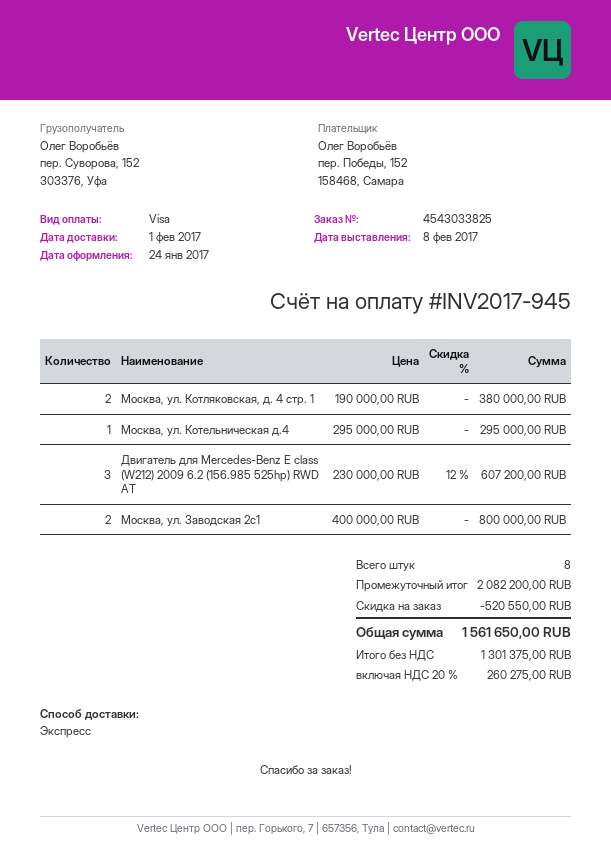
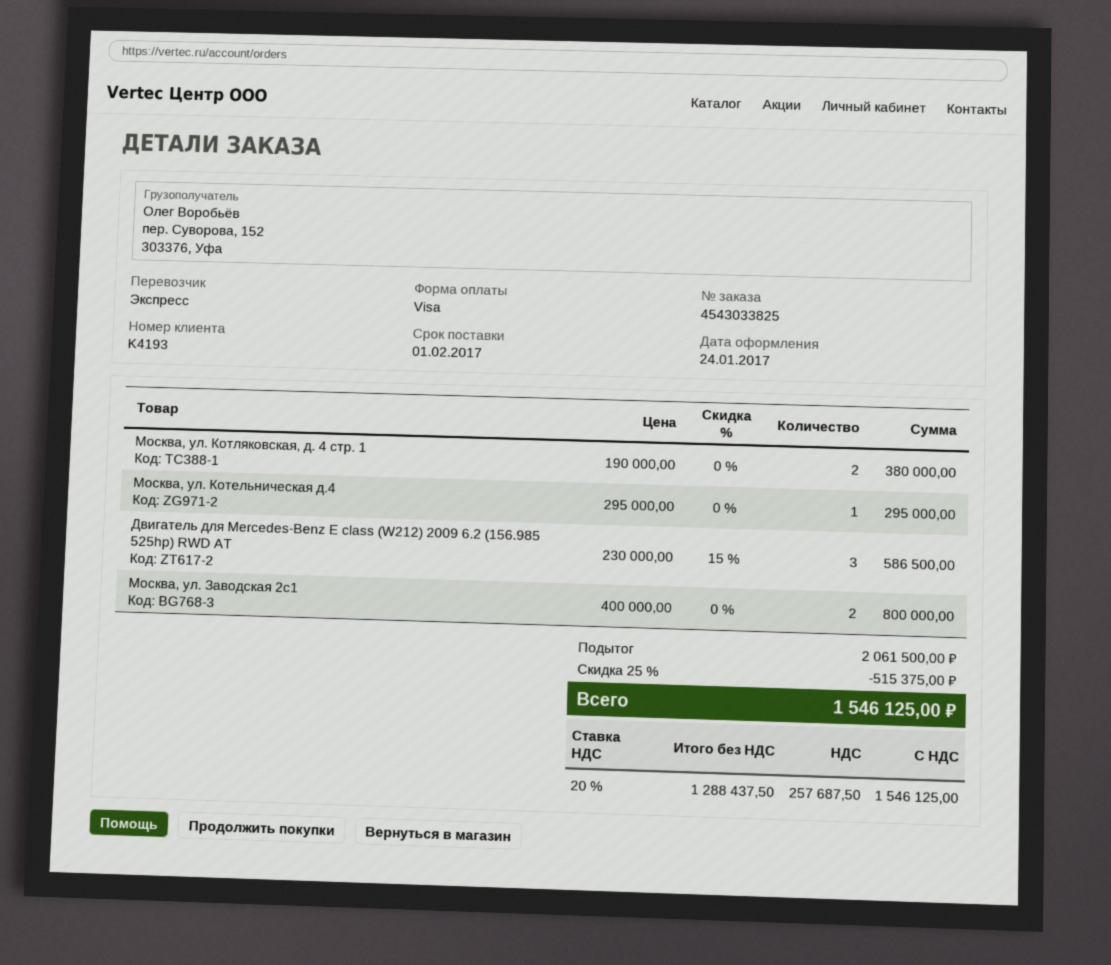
Двигатель для Mercedes-Benz E class (W212) 2009 6.2 (156.985 525hp) RWD AT: 3 x 230000.00 - 12% = 607200.00 -> 3 x 230000.00 - 15% = 586500.00
subtotal: 2082200.00 -> 2061500.00
discount: 520550.00 -> 515375.00
net: 1301375.00 -> 1288437.50
tax: 20% = 260275.00 -> 20% = 257687.50
total: 1561650.00 -> 1546125.00

